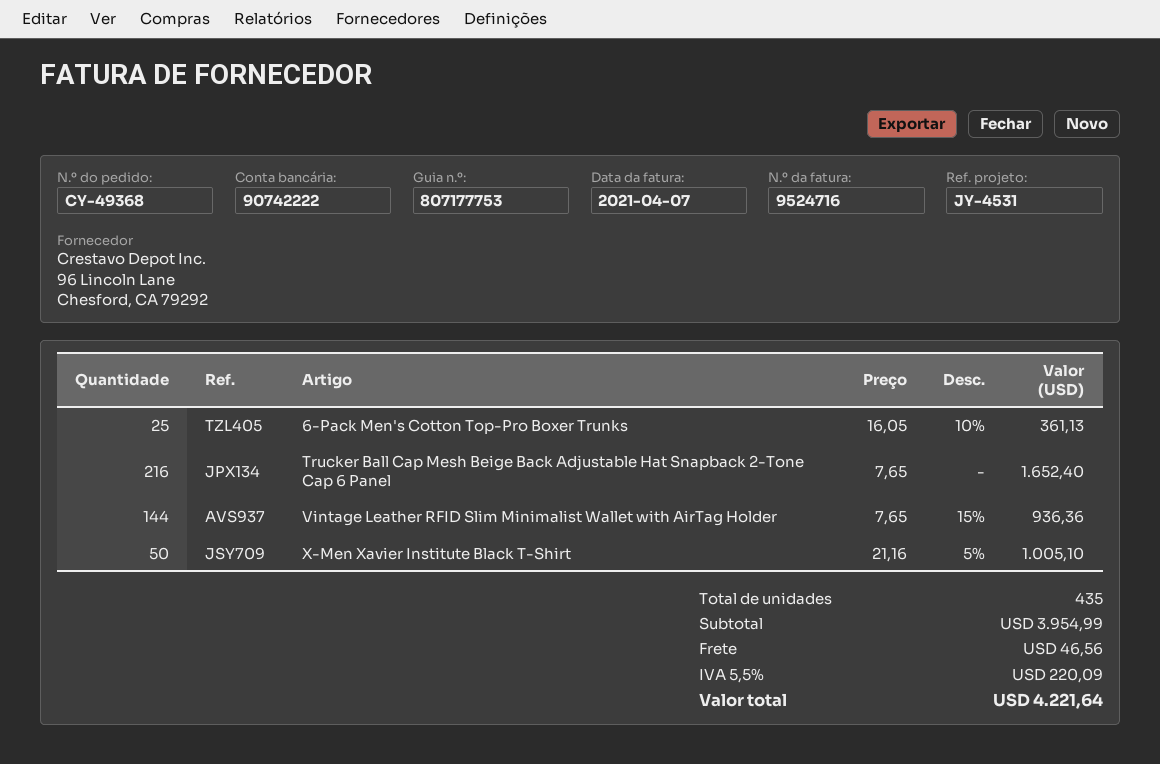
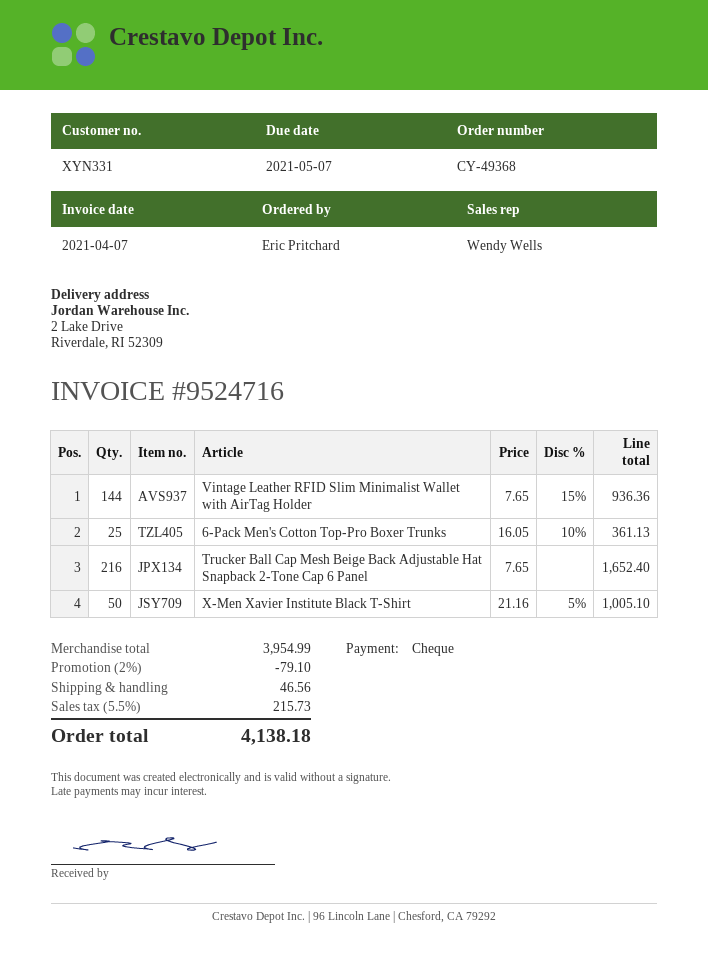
discount: none -> 2% = 79.10
tax: 5.5% = 220.09 -> 5.5% = 215.73
total: 4221.64 -> 4138.18

